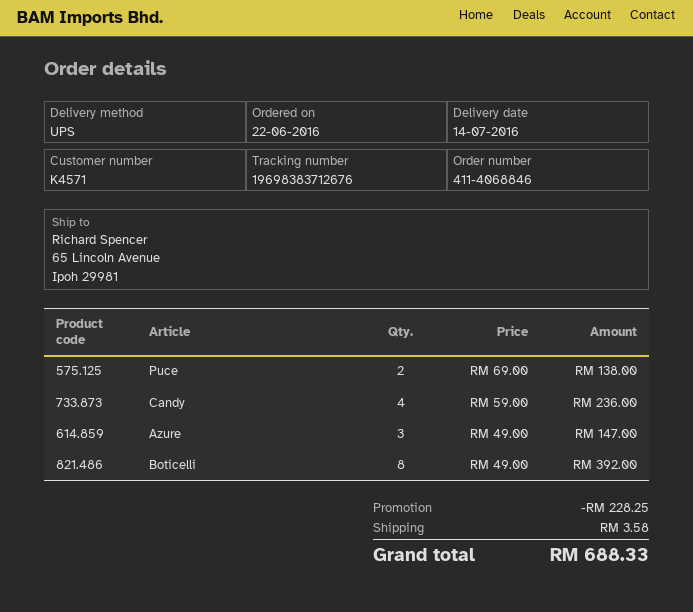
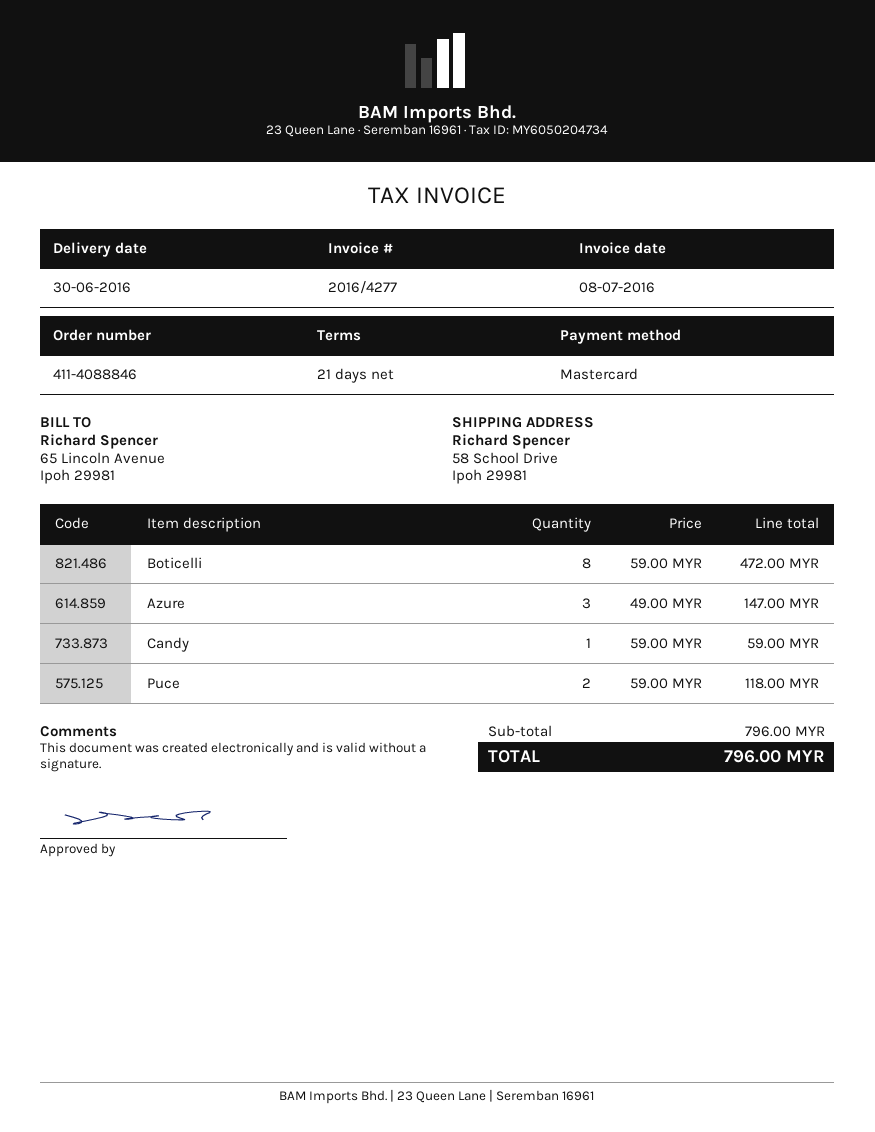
order number: 411-4068846 -> 411-4088846
delivery date: 2016-07-14 -> 2016-06-30
ship to: 65 Lincoln Avenue, Ipoh 29981 -> 58 School Drive, Ipoh 29981
Puce: 2 x 69.00 = 138.00 -> 2 x 59.00 = 118.00
Candy: 4 x 59.00 = 236.00 -> 1 x 59.00 = 59.00
Boticelli: 8 x 49.00 = 392.00 -> 8 x 59.00 = 472.00
discount: 228.25 -> none
shipping: 3.58 -> none
total: 688.33 -> 796.00

